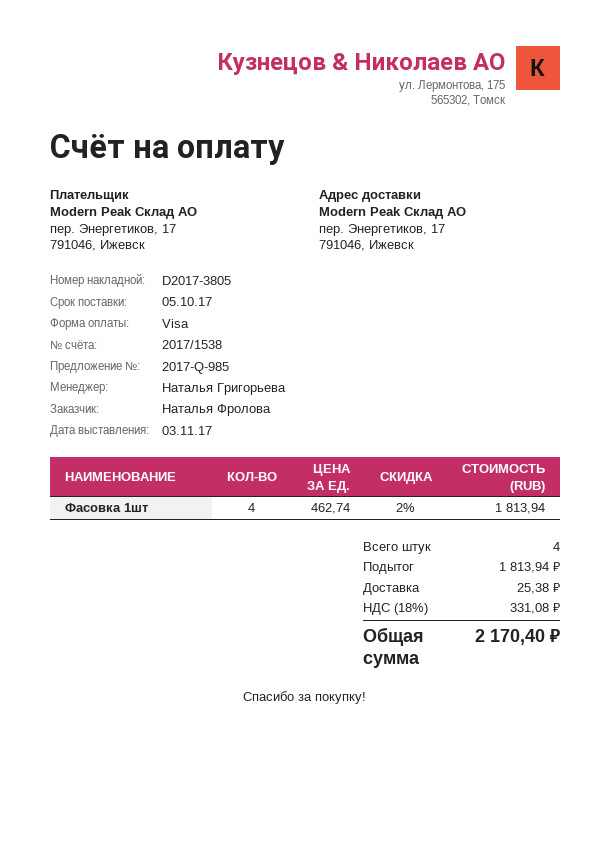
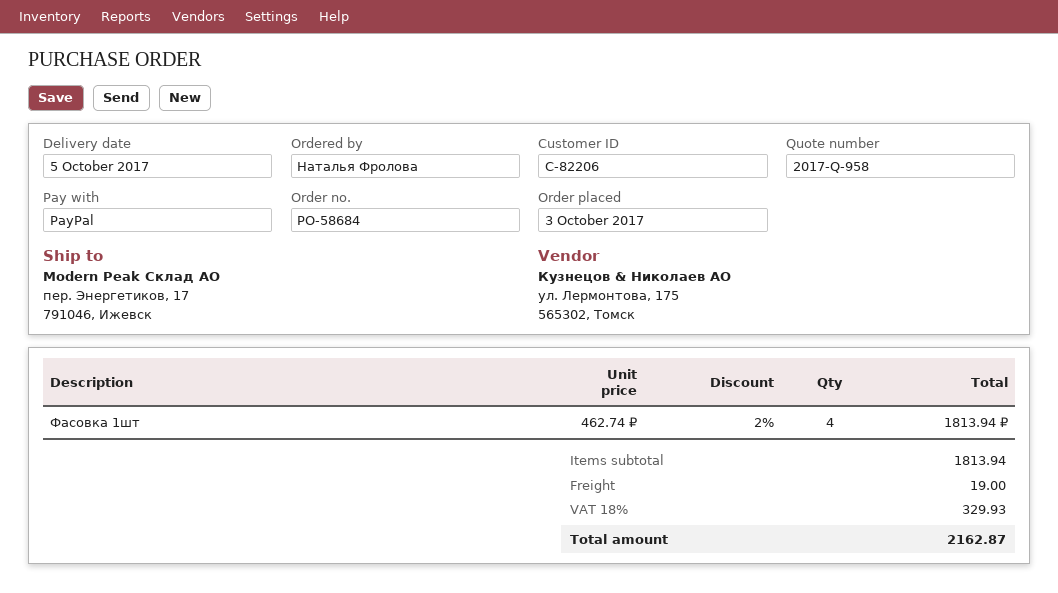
quote number: 2017-Q-985 -> 2017-Q-958
payment method: Visa -> PayPal
shipping: 25.38 -> 19.00
tax: 18% = 331.08 -> 18% = 329.93
total: 2170.40 -> 2162.87

